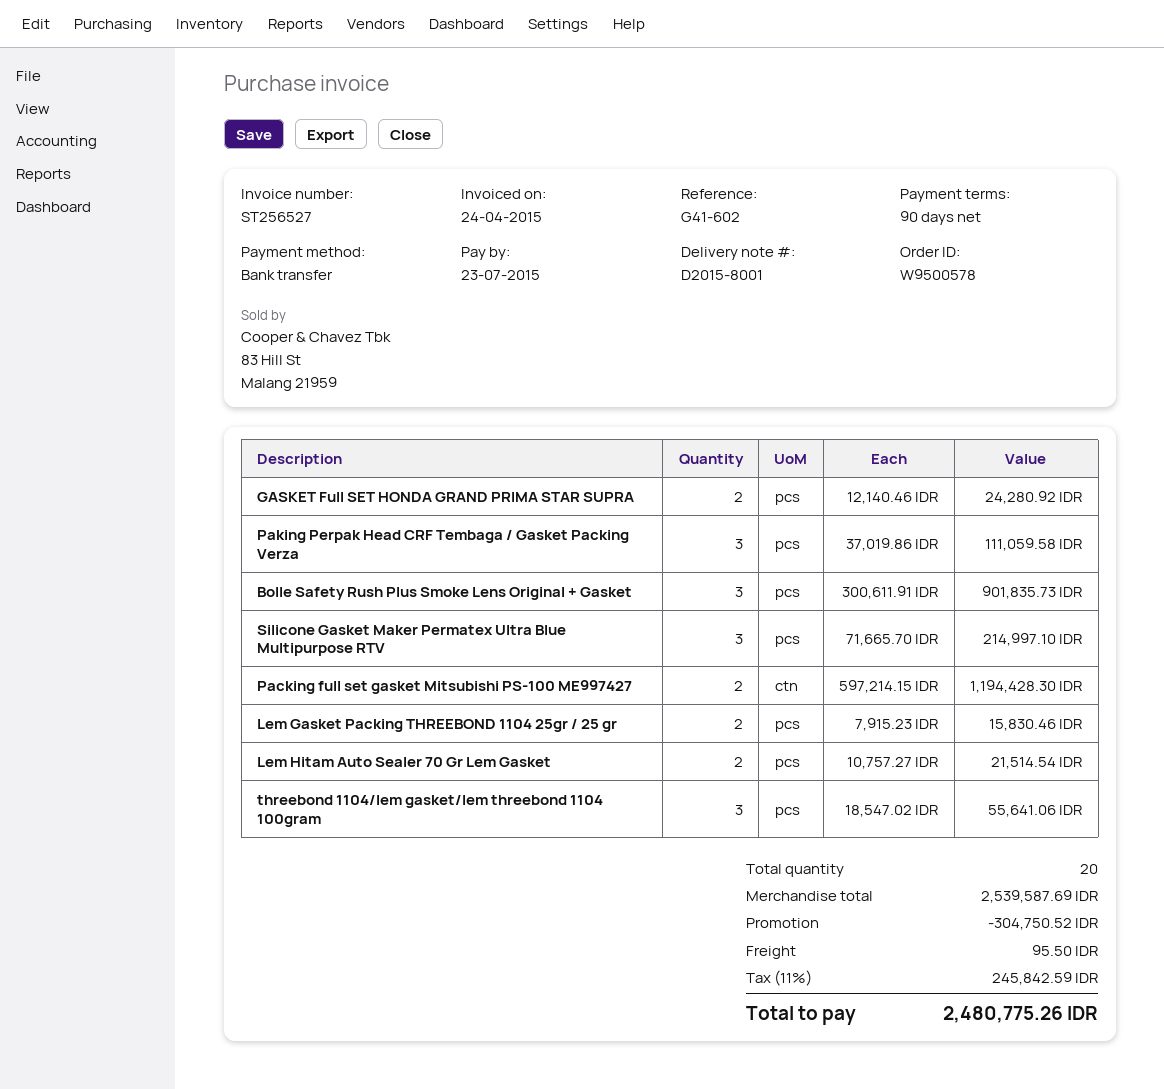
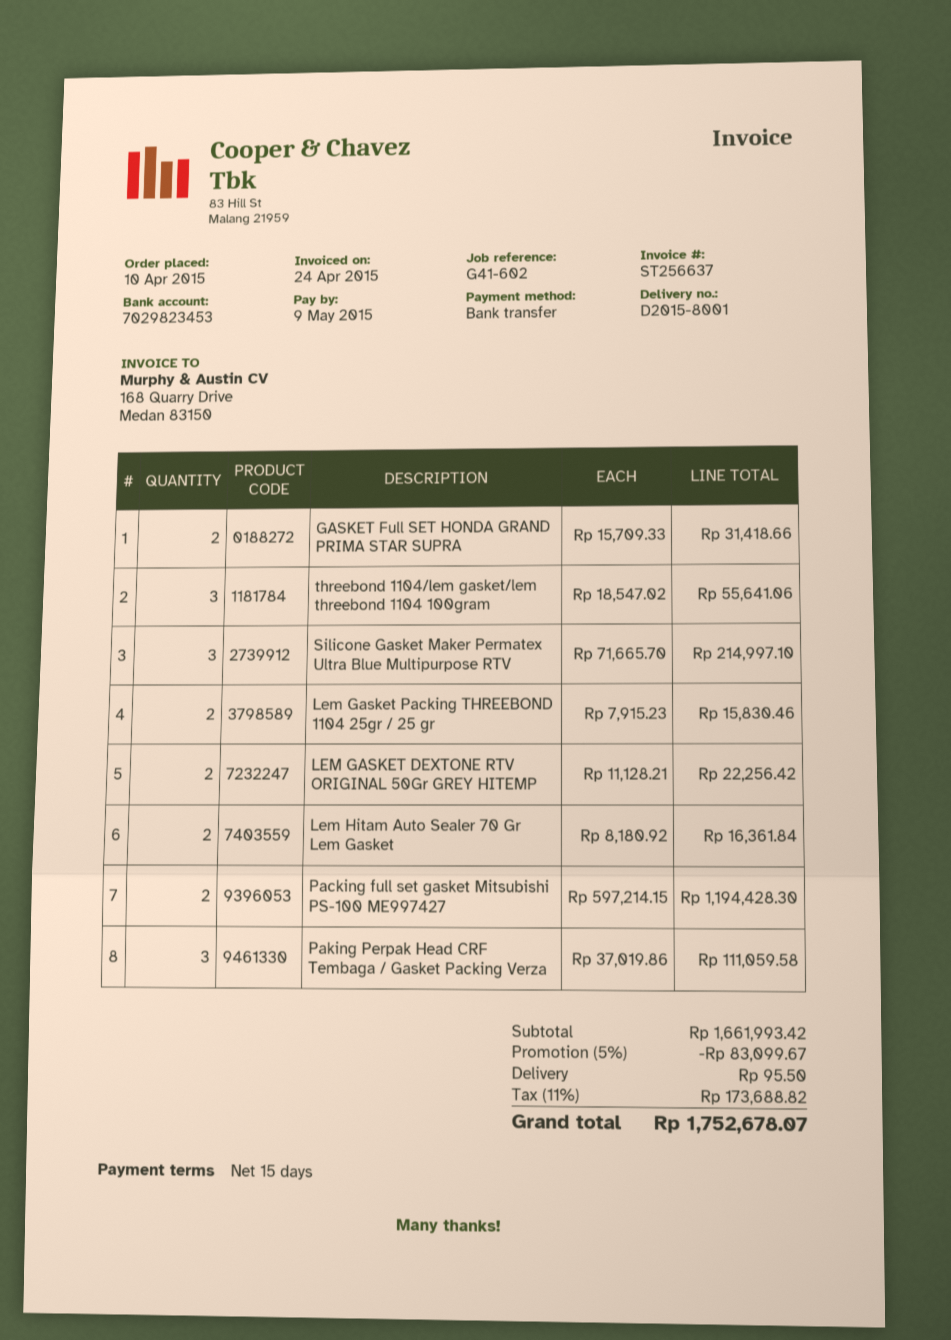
invoice number: ST256527 -> ST256637
payment terms: 90 days -> 15 days
due date: 2015-07-23 -> 2015-05-09
GASKET Full SET HONDA GRAND PRIMA STAR SUPRA: 2 x 12140.46 = 24280.92 -> 2 x 15709.33 = 31418.66
Bolle Safety Rush Plus Smoke Lens Original + Gasket: 3 x 300611.91 = 901835.73 -> none
Lem Hitam Auto Sealer 70 Gr Lem Gasket: 2 x 10757.27 = 21514.54 -> 2 x 8180.92 = 16361.84
LEM GASKET DEXTONE RTV ORIGINAL 50Gr GREY HITEMP: none -> 2 x 11128.21 = 22256.42
subtotal: 2539587.69 -> 1661993.42
discount: 304750.52 -> 83099.67
tax: 11% = 245842.59 -> 11% = 173688.82
total: 2480775.26 -> 1752678.07

